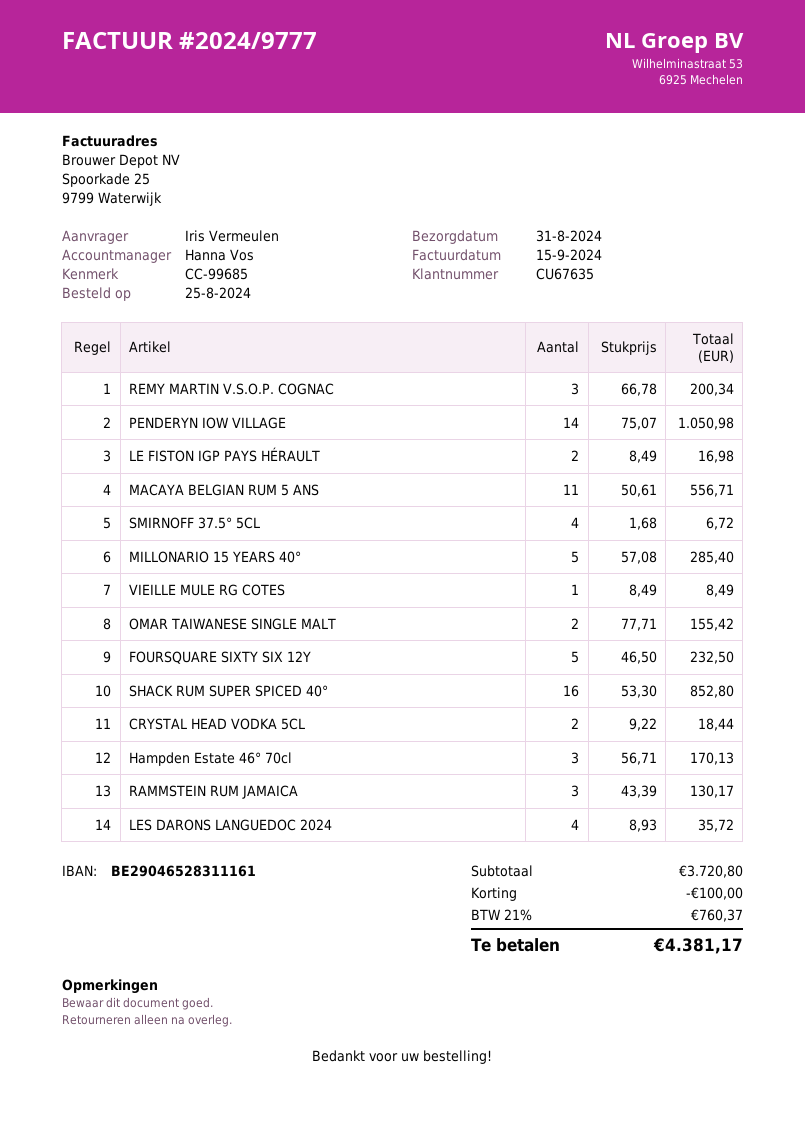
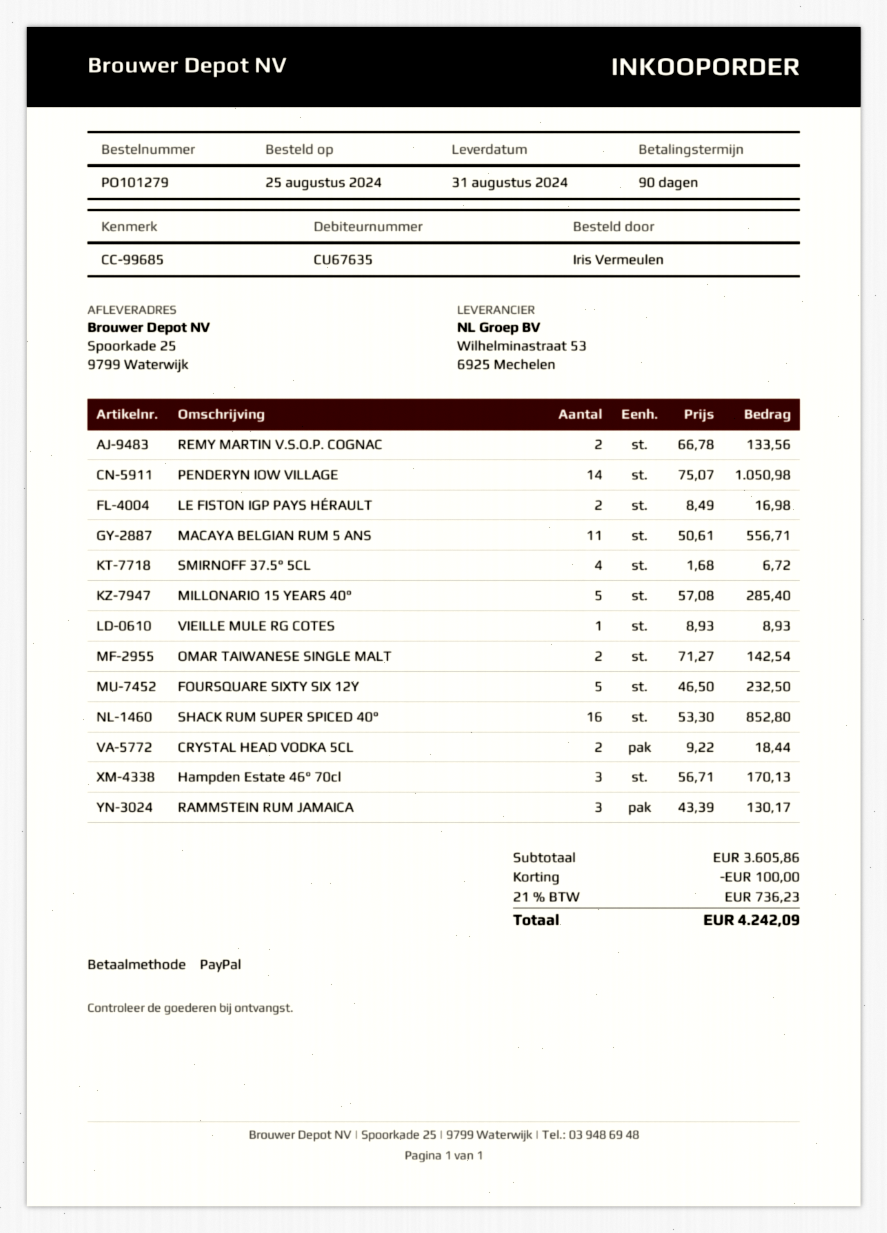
REMY MARTIN V.S.O.P. COGNAC: 3 x 66.78 = 200.34 -> 2 x 66.78 = 133.56
VIEILLE MULE RG COTES: 1 x 8.49 = 8.49 -> 1 x 8.93 = 8.93
OMAR TAIWANESE SINGLE MALT: 2 x 77.71 = 155.42 -> 2 x 71.27 = 142.54
LES DARONS LANGUEDOC 2024: 4 x 8.93 = 35.72 -> none
subtotal: 3720.80 -> 3605.86
tax: 21% = 760.37 -> 21% = 736.23
total: 4381.17 -> 4242.09

